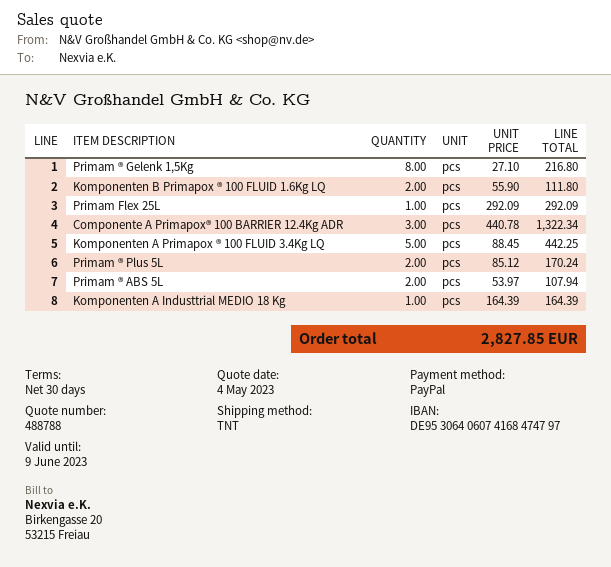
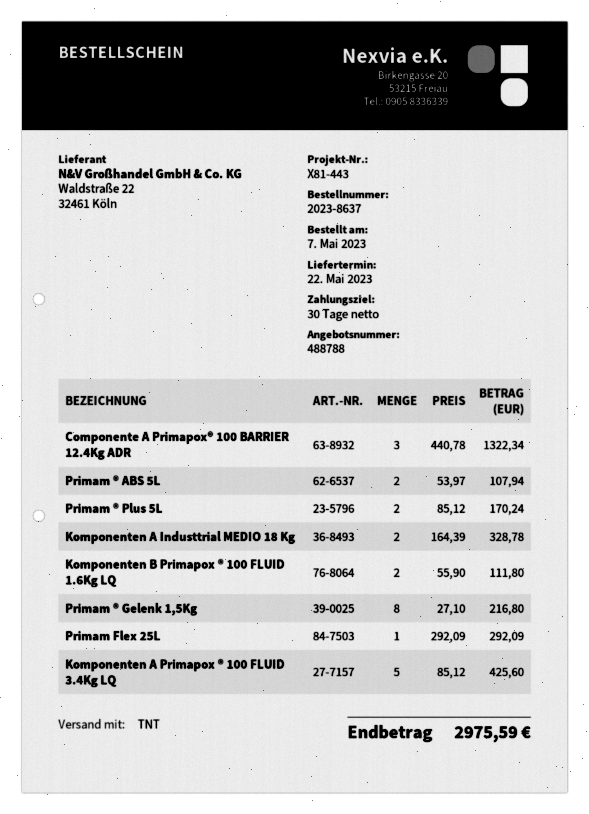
Komponenten A Primapox ® 100 FLUID 3.4Kg LQ: 5 x 88.45 = 442.25 -> 5 x 85.12 = 425.60
Komponenten A Industtrial MEDIO 18 Kg: 1 x 164.39 = 164.39 -> 2 x 164.39 = 328.78
total: 2827.85 -> 2975.59

